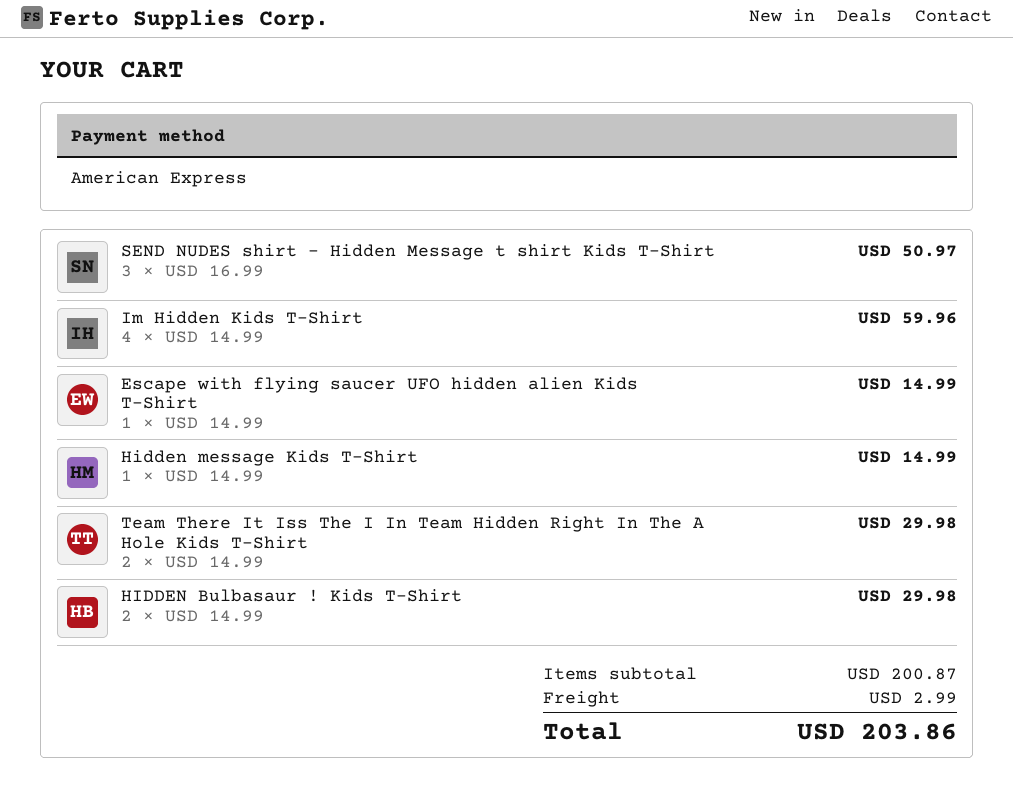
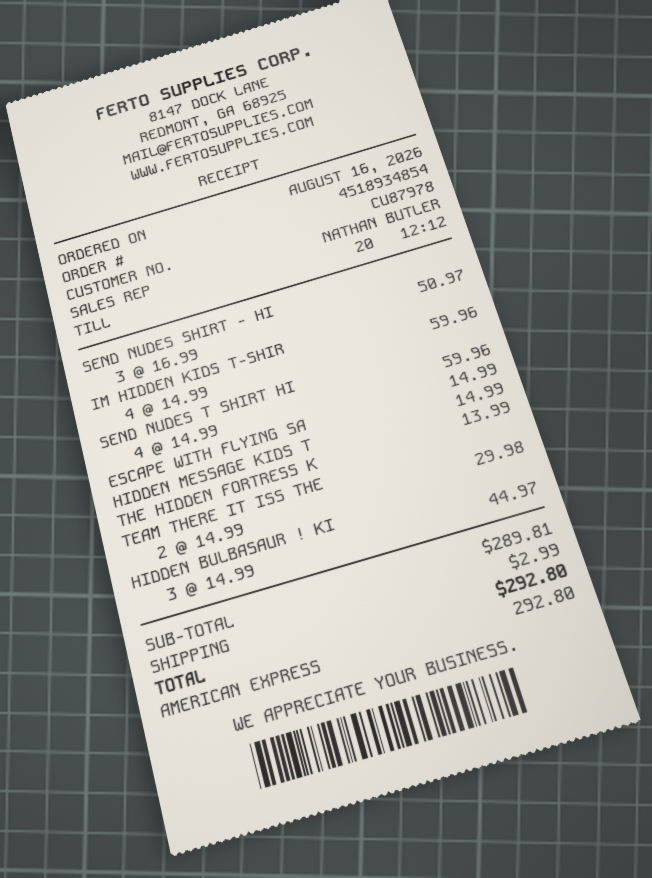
HIDDEN Bulbasaur ! Kids T-Shirt: 2 x 14.99 = 29.98 -> 3 x 14.99 = 44.97
SEND NUDES T SHIRT HI: none -> 4 x 14.99 = 59.96
THE HIDDEN FORTRESS K: none -> 1 x 13.99 = 13.99
subtotal: 200.87 -> 289.81
total: 203.86 -> 292.80

